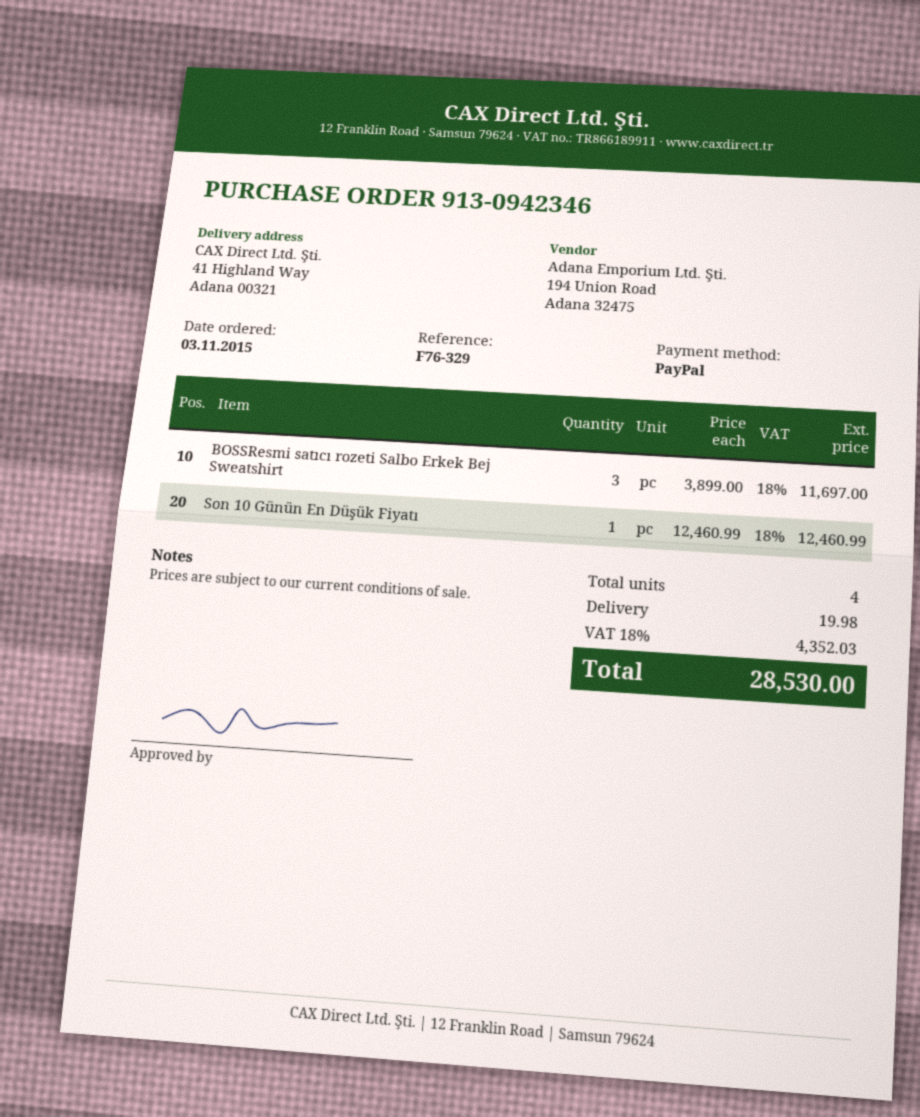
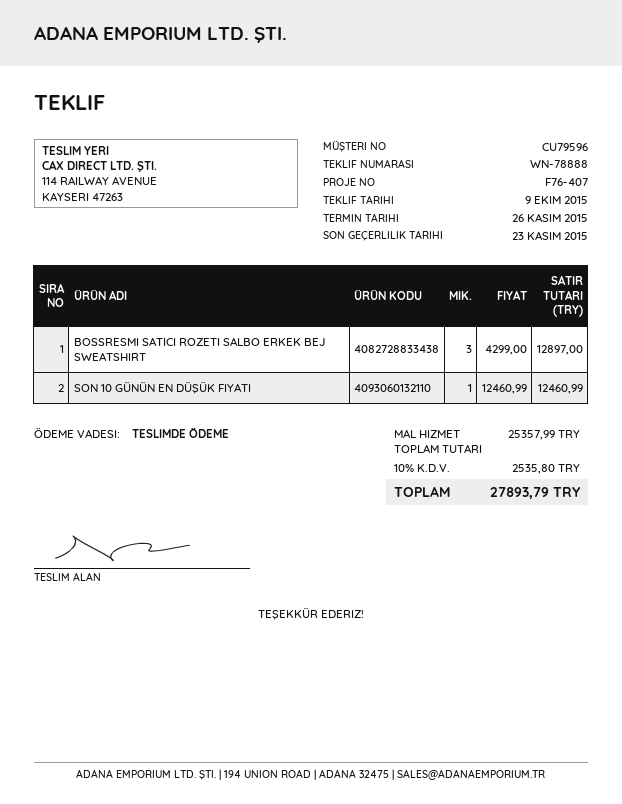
reference: F76-329 -> F76-407
ship to: 41 Highland Way, Adana 00321 -> 114 RAILWAY AVENUE, KAYSERI 47263
BOSSResmi satıcı rozeti Salbo Erkek Bej Sweatshirt: 3 x 3899.00 = 11697.00 -> 3 x 4299.00 = 12897.00
shipping: 19.98 -> none
tax: 18% = 4352.03 -> 10% = 2535.80
total: 28530.00 -> 27893.79

